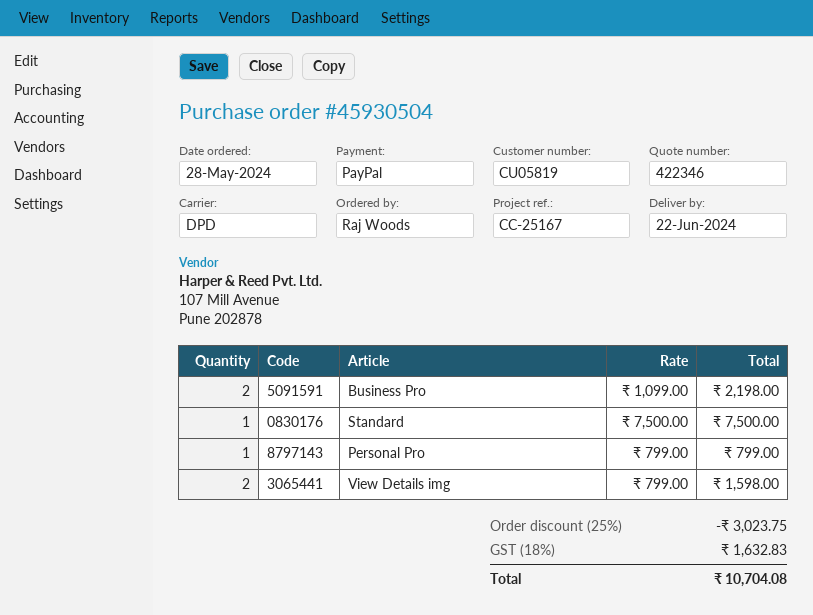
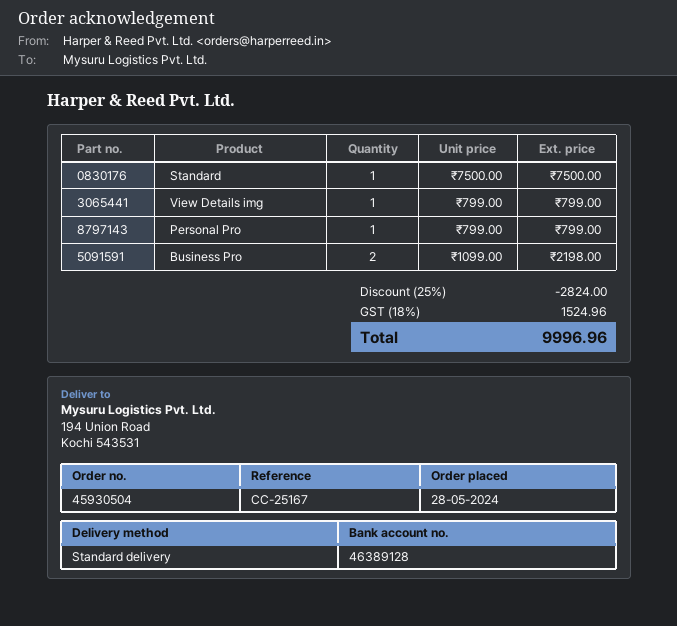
shipping method: DPD -> standard
View Details img: 2 x 799.00 = 1598.00 -> 1 x 799.00 = 799.00
discount: 25% = 3023.75 -> 25% = 2824.00
tax: 18% = 1632.83 -> 18% = 1524.96
total: 10704.08 -> 9996.96

